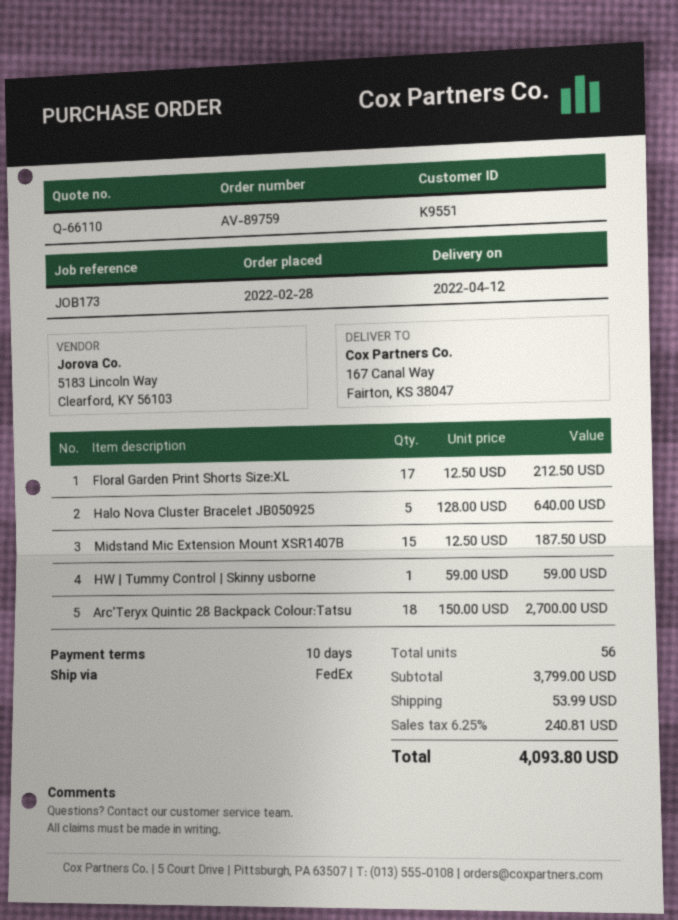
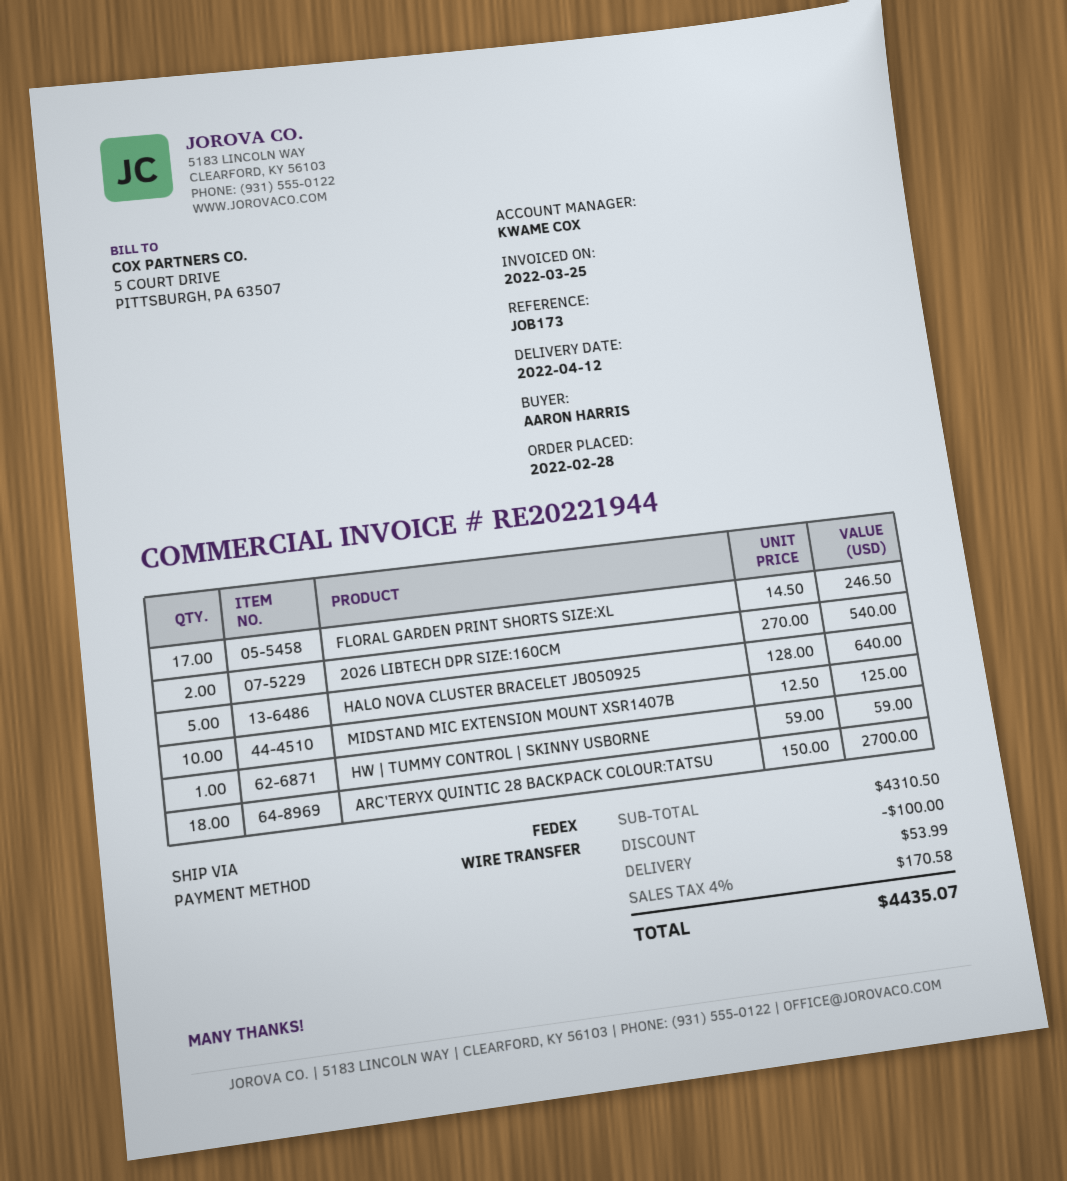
Floral Garden Print Shorts Size:XL: 17 x 12.50 = 212.50 -> 17 x 14.50 = 246.50
Midstand Mic Extension Mount XSR1407B: 15 x 12.50 = 187.50 -> 10 x 12.50 = 125.00
2026 LIBTECH DPR SIZE:160CM: none -> 2 x 270.00 = 540.00
subtotal: 3799.00 -> 4310.50
discount: none -> 100.00
tax: 6.25% = 240.81 -> 4% = 170.58
total: 4093.80 -> 4435.07

